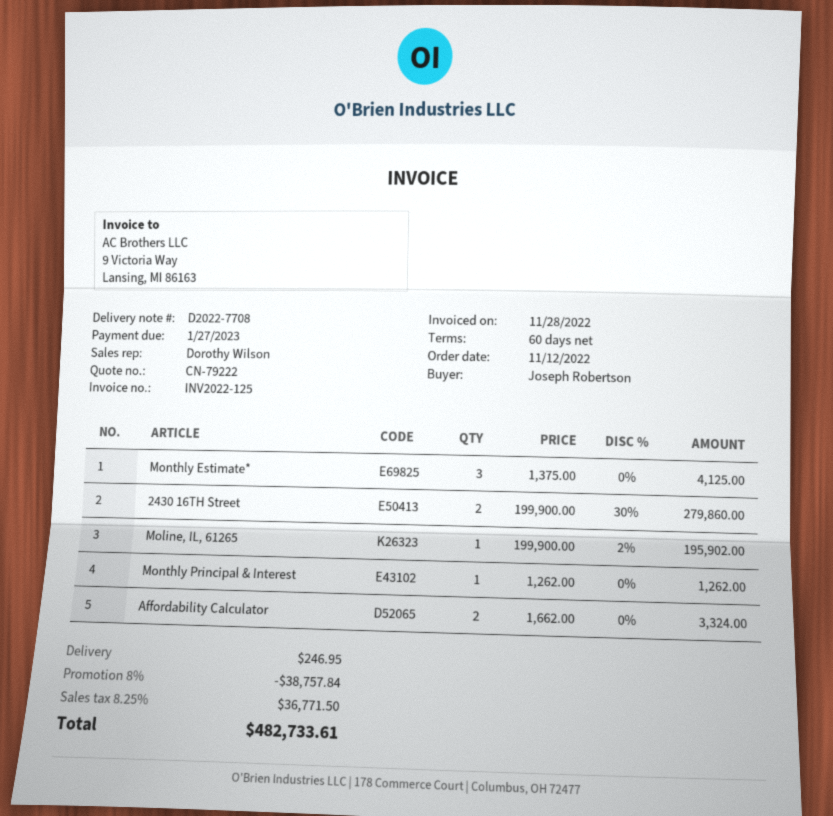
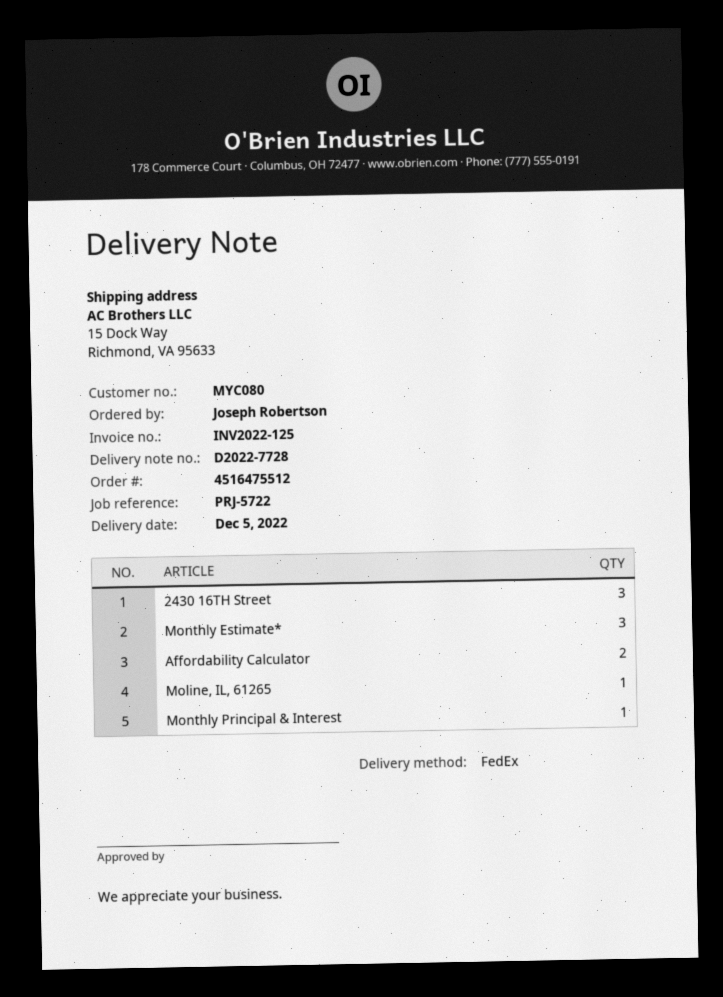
delivery note number: D2022-7708 -> D2022-7728
2430 16TH Street: 2 -> 3

